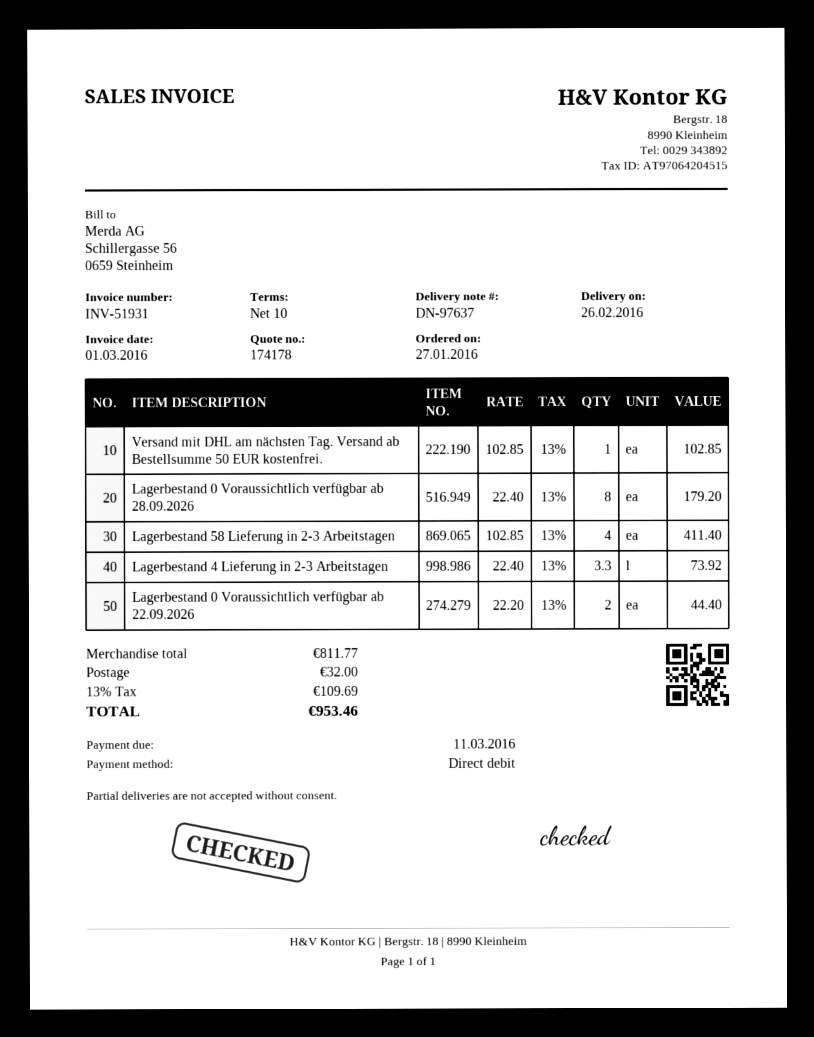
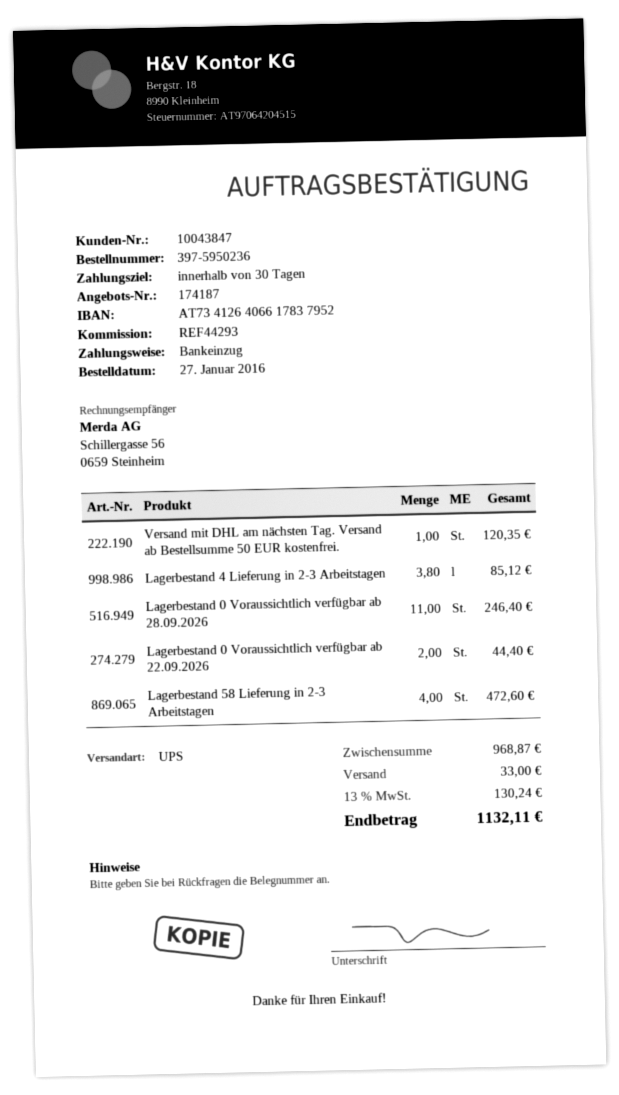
quote number: 174178 -> 174187
payment terms: 10 days -> 30 days
Versand mit DHL am nächsten Tag. Versand ab Bestellsumme 50 EUR kostenfrei.: 1 for 102.85 -> 1 for 120.35
Lagerbestand 0 Voraussichtlich verfügbar ab 28.09.2026: 8 for 179.20 -> 11 for 246.40
Lagerbestand 58 Lieferung in 2-3 Arbeitstagen: 4 for 411.40 -> 4 for 472.60
Lagerbestand 4 Lieferung in 2-3 Arbeitstagen: 3.3 for 73.92 -> 3.8 for 85.12
subtotal: 811.77 -> 968.87
shipping: 32.00 -> 33.00
tax: 13% = 109.69 -> 13% = 130.24
total: 953.46 -> 1132.11

